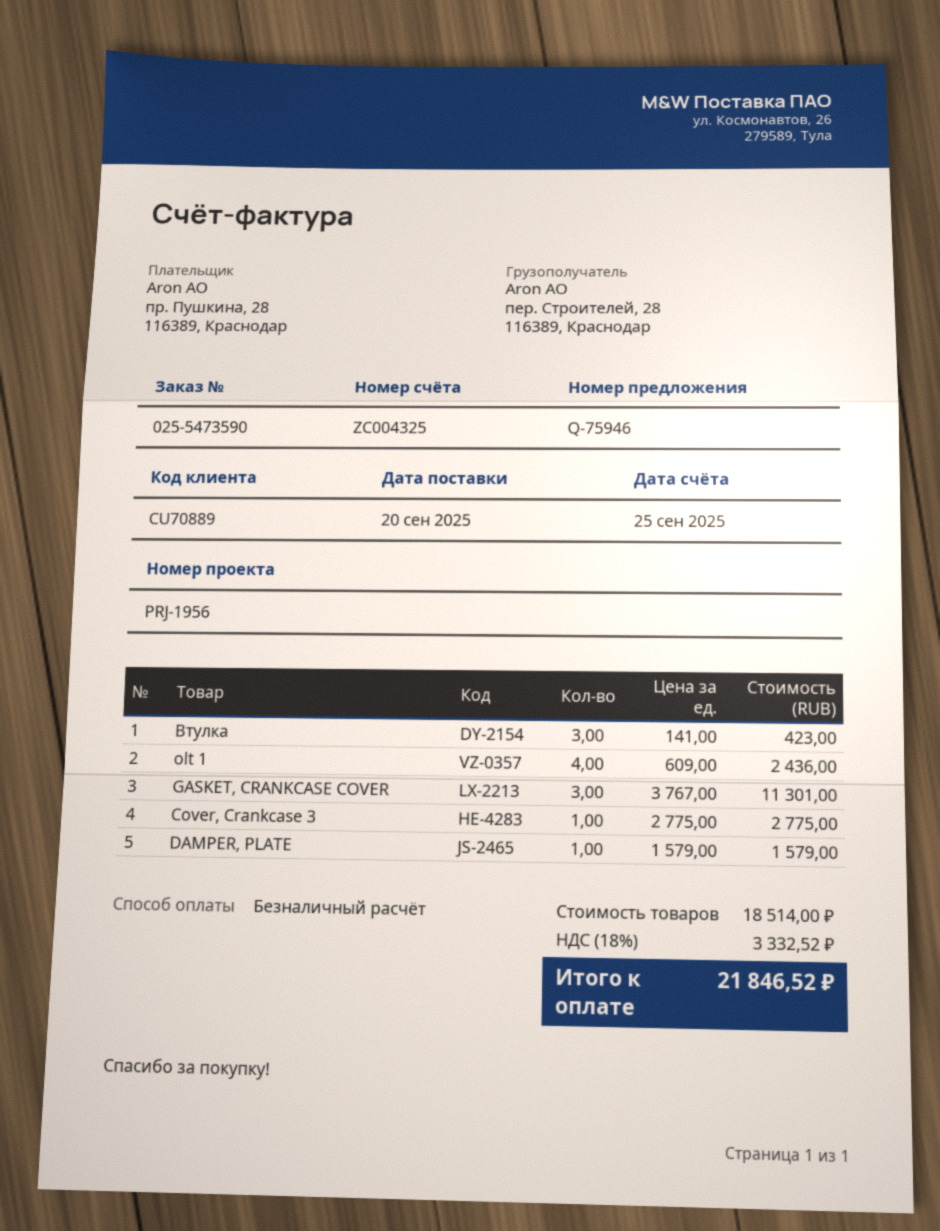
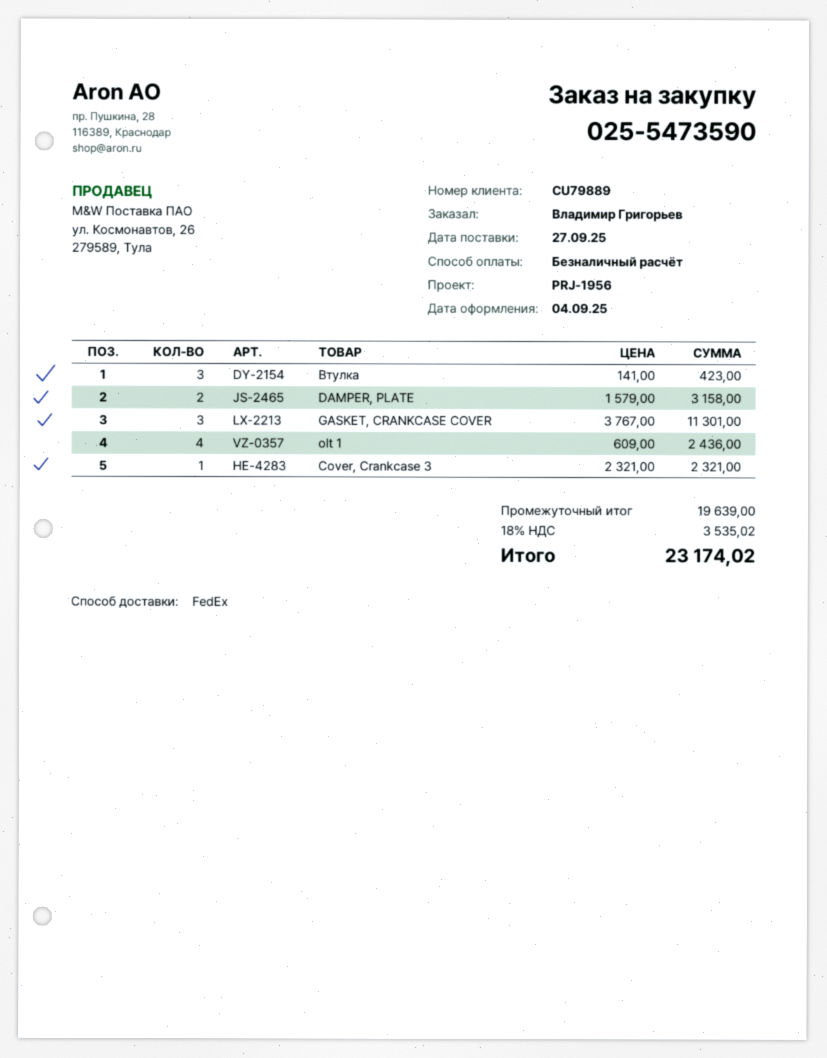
delivery date: 2025-09-20 -> 2025-09-27
customer number: CU70889 -> CU79889
Cover, Crankcase 3: 1 x 2775.00 = 2775.00 -> 1 x 2321.00 = 2321.00
DAMPER, PLATE: 1 x 1579.00 = 1579.00 -> 2 x 1579.00 = 3158.00
subtotal: 18514.00 -> 19639.00
tax: 18% = 3332.52 -> 18% = 3535.02
total: 21846.52 -> 23174.02

